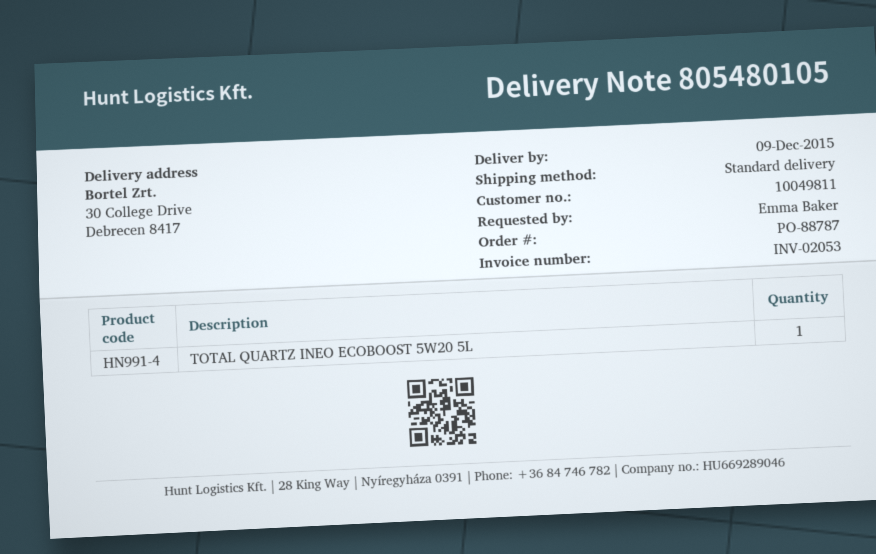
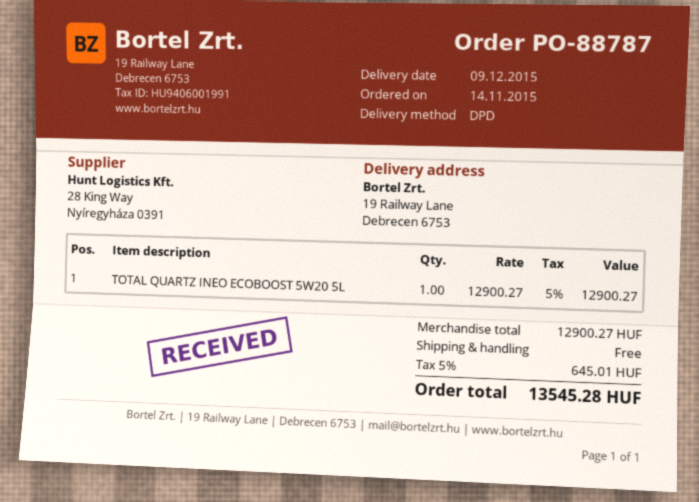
shipping method: standard -> DPD
ship to: 30 College Drive, Debrecen 8417 -> 19 Railway Lane, Debrecen 6753

